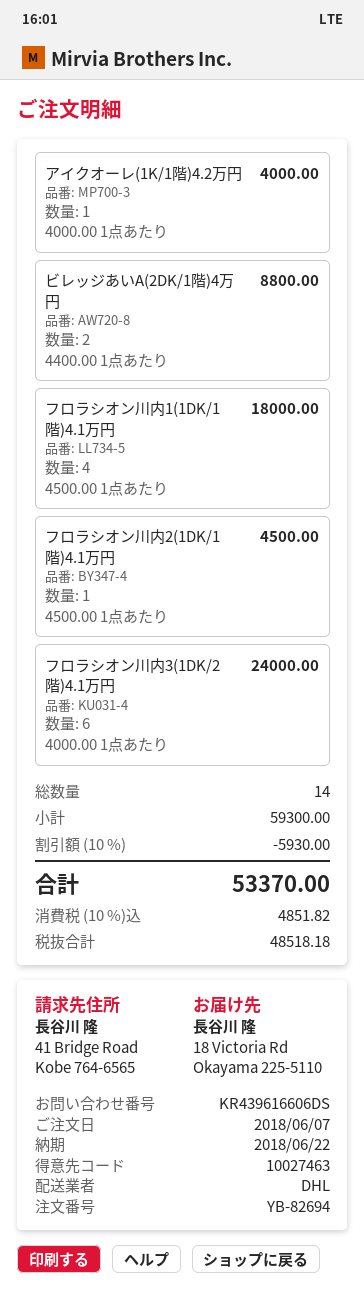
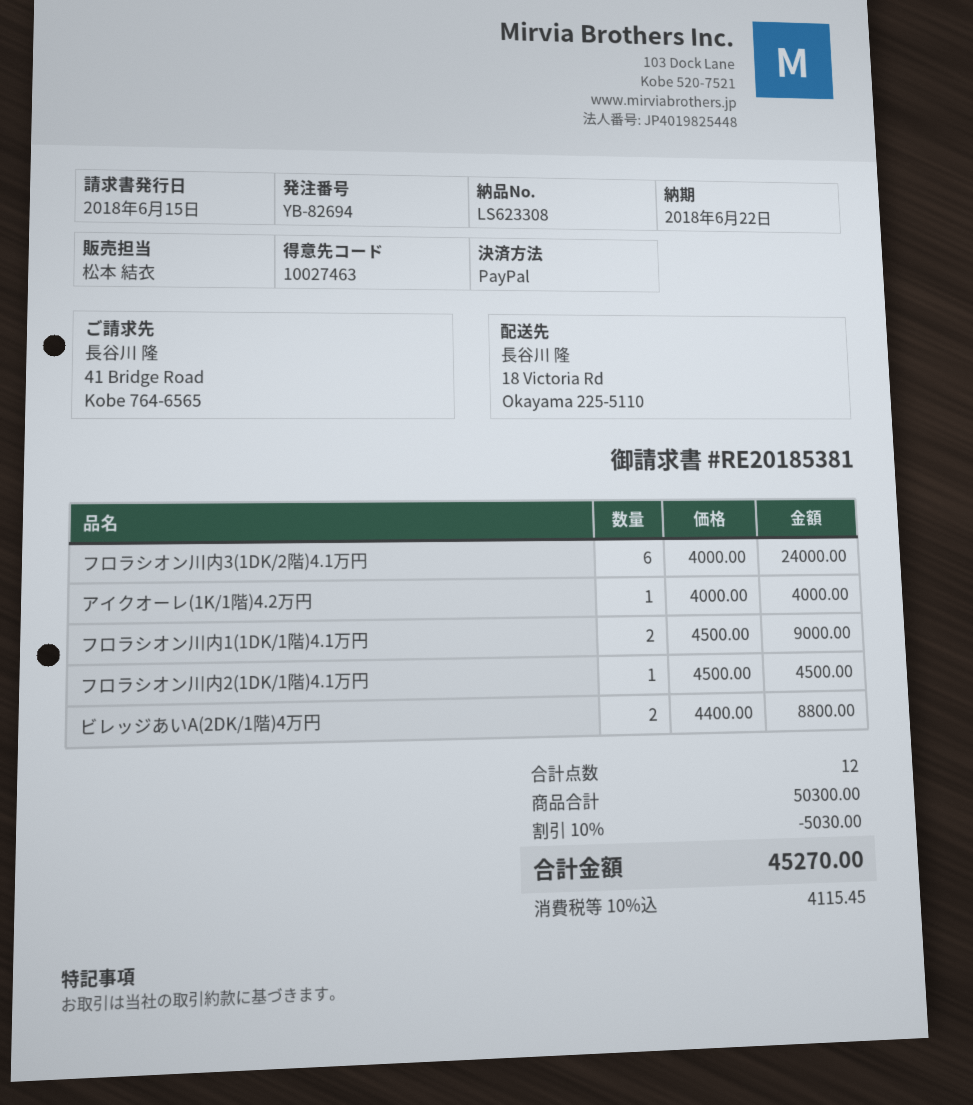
フロラシオン川内1(1DK/1階)4.1万円: 4 x 4500.00 = 18000.00 -> 2 x 4500.00 = 9000.00
total quantity: 14 -> 12
subtotal: 59300.00 -> 50300.00
discount: 10% = 5930.00 -> 10% = 5030.00
tax: 10% = 4851.82 -> 10% = 4115.45
total: 53370.00 -> 45270.00

